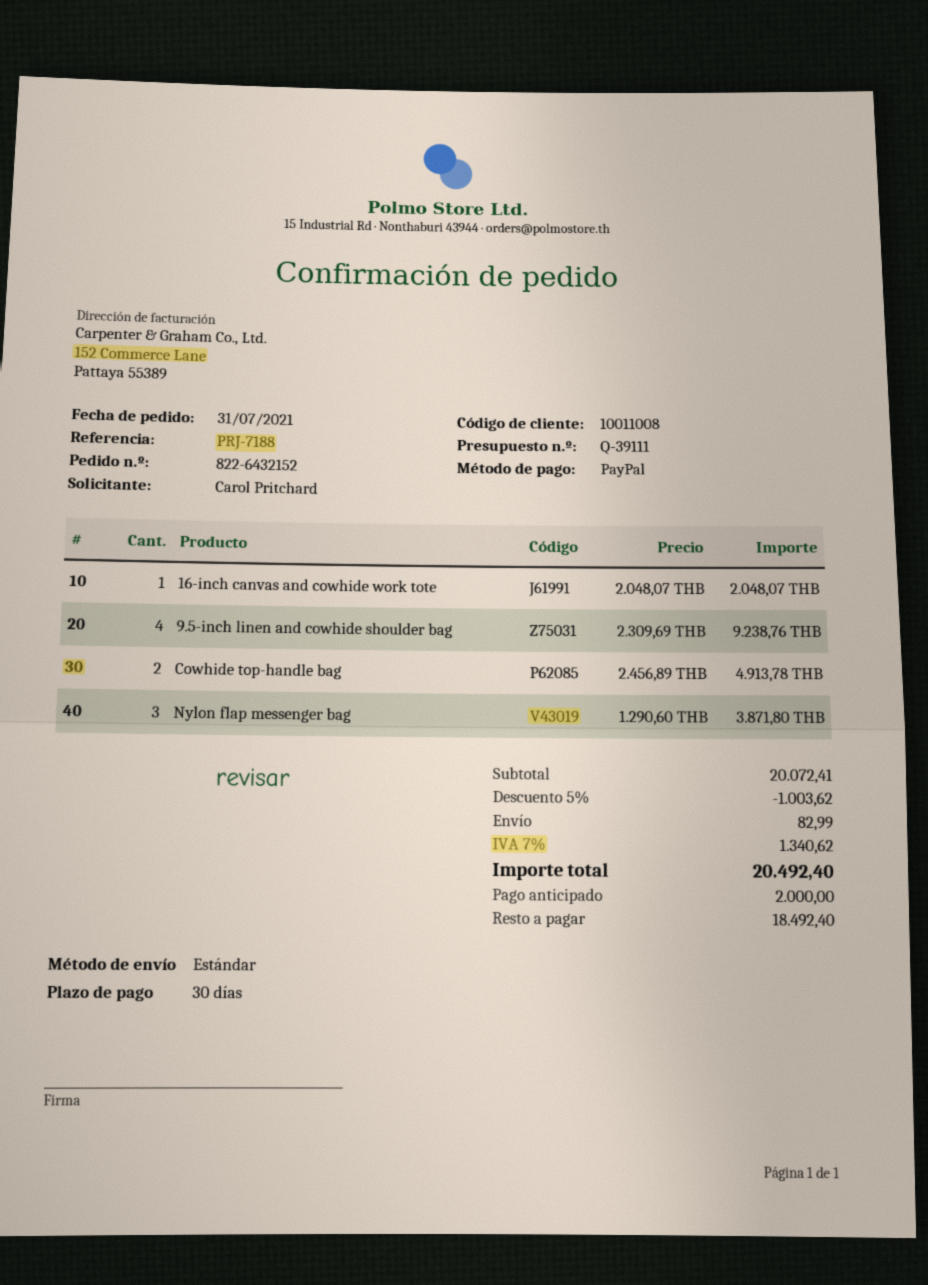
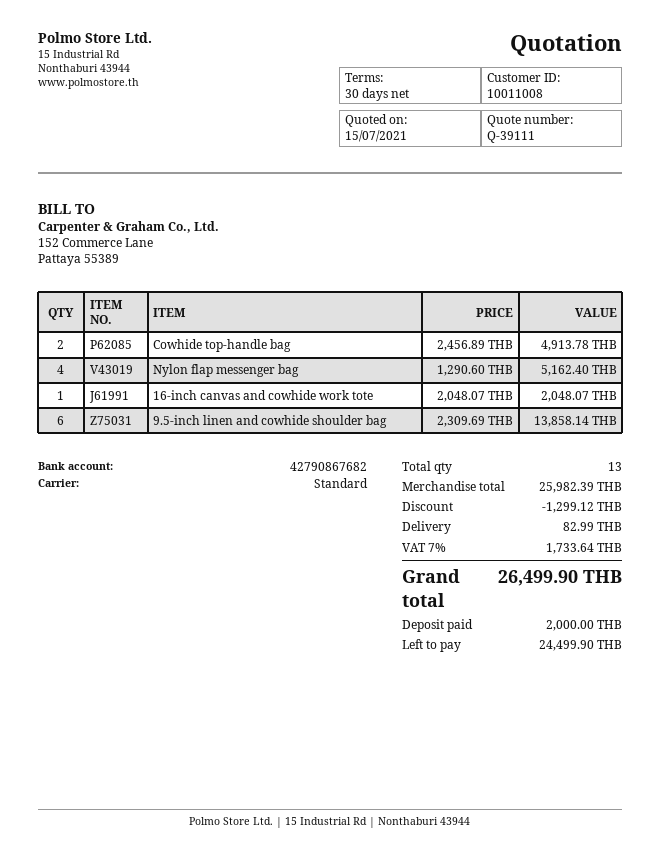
9.5-inch linen and cowhide shoulder bag: 4 x 2309.69 = 9238.76 -> 6 x 2309.69 = 13858.14
Nylon flap messenger bag: 3 x 1290.60 = 3871.80 -> 4 x 1290.60 = 5162.40
subtotal: 20072.41 -> 25982.39
discount: 1003.62 -> 1299.12
tax: 7% = 1340.62 -> 7% = 1733.64
total: 20492.40 -> 26499.90
balance: 18492.40 -> 24499.90

